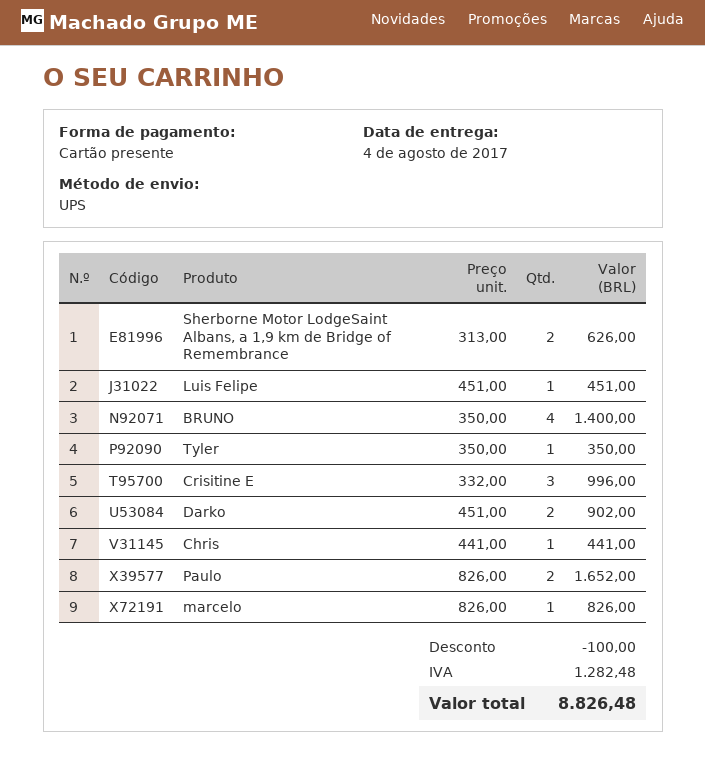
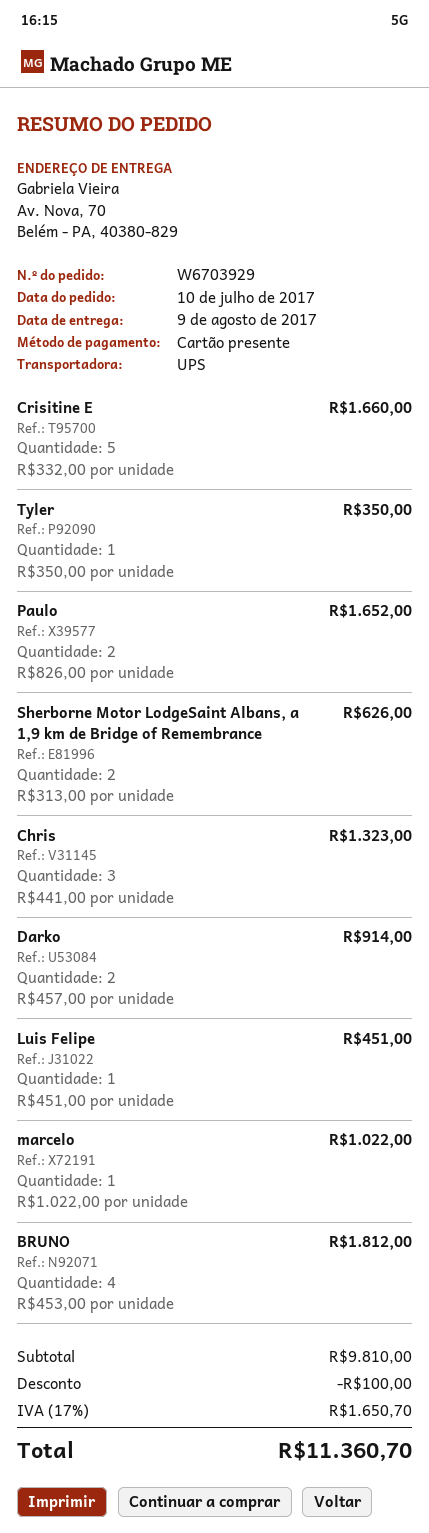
delivery date: 2017-08-04 -> 2017-08-09
BRUNO: 4 x 350.00 = 1400.00 -> 4 x 453.00 = 1812.00
Crisitine E: 3 x 332.00 = 996.00 -> 5 x 332.00 = 1660.00
Darko: 2 x 451.00 = 902.00 -> 2 x 457.00 = 914.00
Chris: 1 x 441.00 = 441.00 -> 3 x 441.00 = 1323.00
marcelo: 1 x 826.00 = 826.00 -> 1 x 1022.00 = 1022.00
tax: 1282.48 -> 1650.70
total: 8826.48 -> 11360.70

